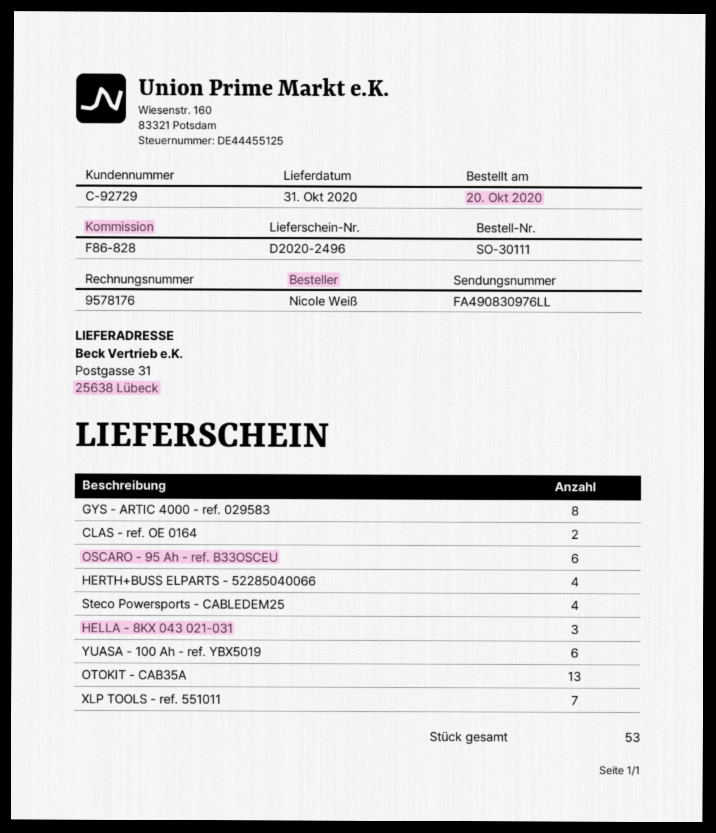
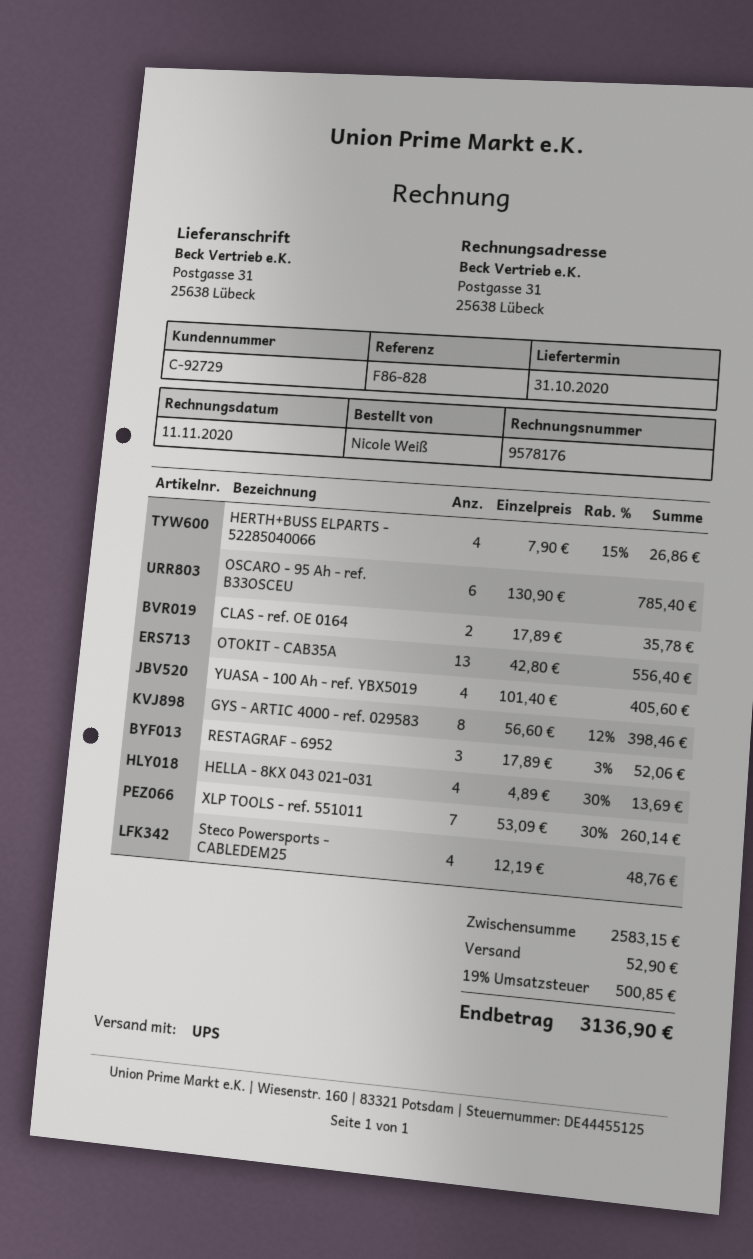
HELLA - 8KX 043 021-031: 3 -> 4
YUASA - 100 Ah - ref. YBX5019: 6 -> 4
RESTAGRAF - 6952: none -> 3

